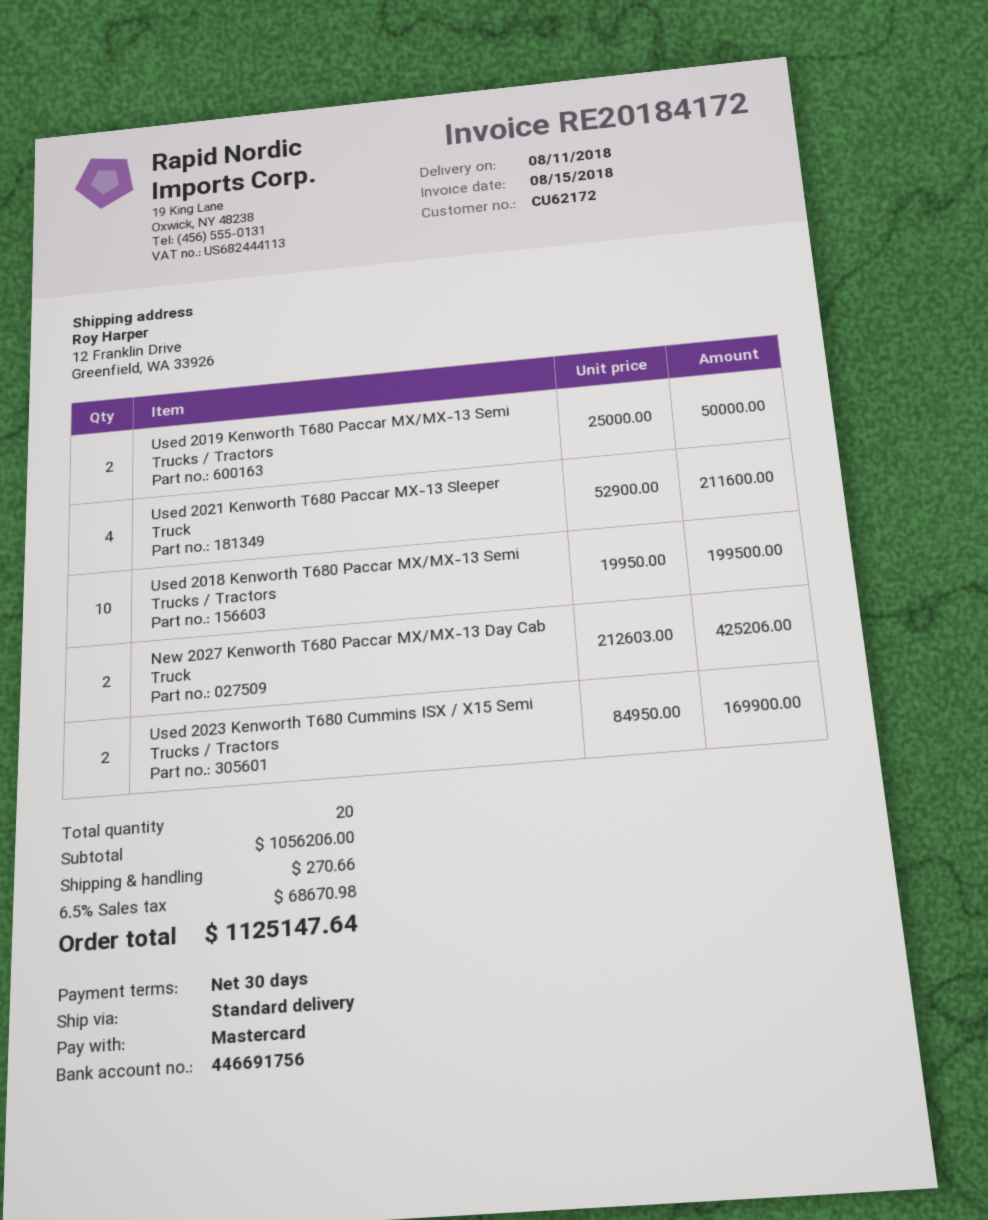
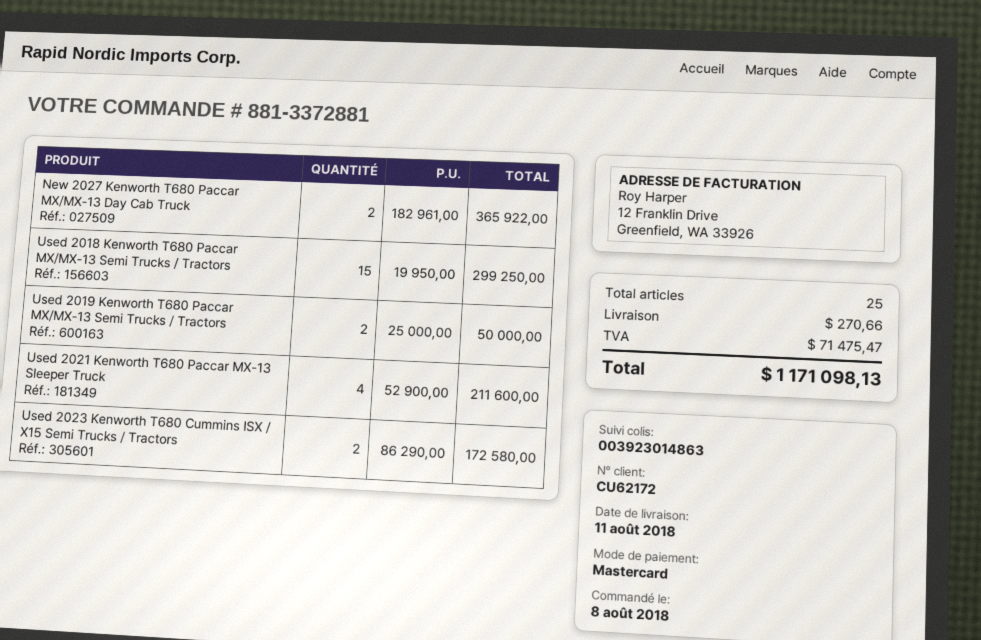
Used 2018 Kenworth T680 Paccar MX/MX-13 Semi Trucks / Tractors: 10 x 19950.00 = 199500.00 -> 15 x 19950.00 = 299250.00
New 2027 Kenworth T680 Paccar MX/MX-13 Day Cab Truck: 2 x 212603.00 = 425206.00 -> 2 x 182961.00 = 365922.00
Used 2023 Kenworth T680 Cummins ISX / X15 Semi Trucks / Tractors: 2 x 84950.00 = 169900.00 -> 2 x 86290.00 = 172580.00
total quantity: 20 -> 25
tax: 68670.98 -> 71475.47
total: 1125147.64 -> 1171098.13

